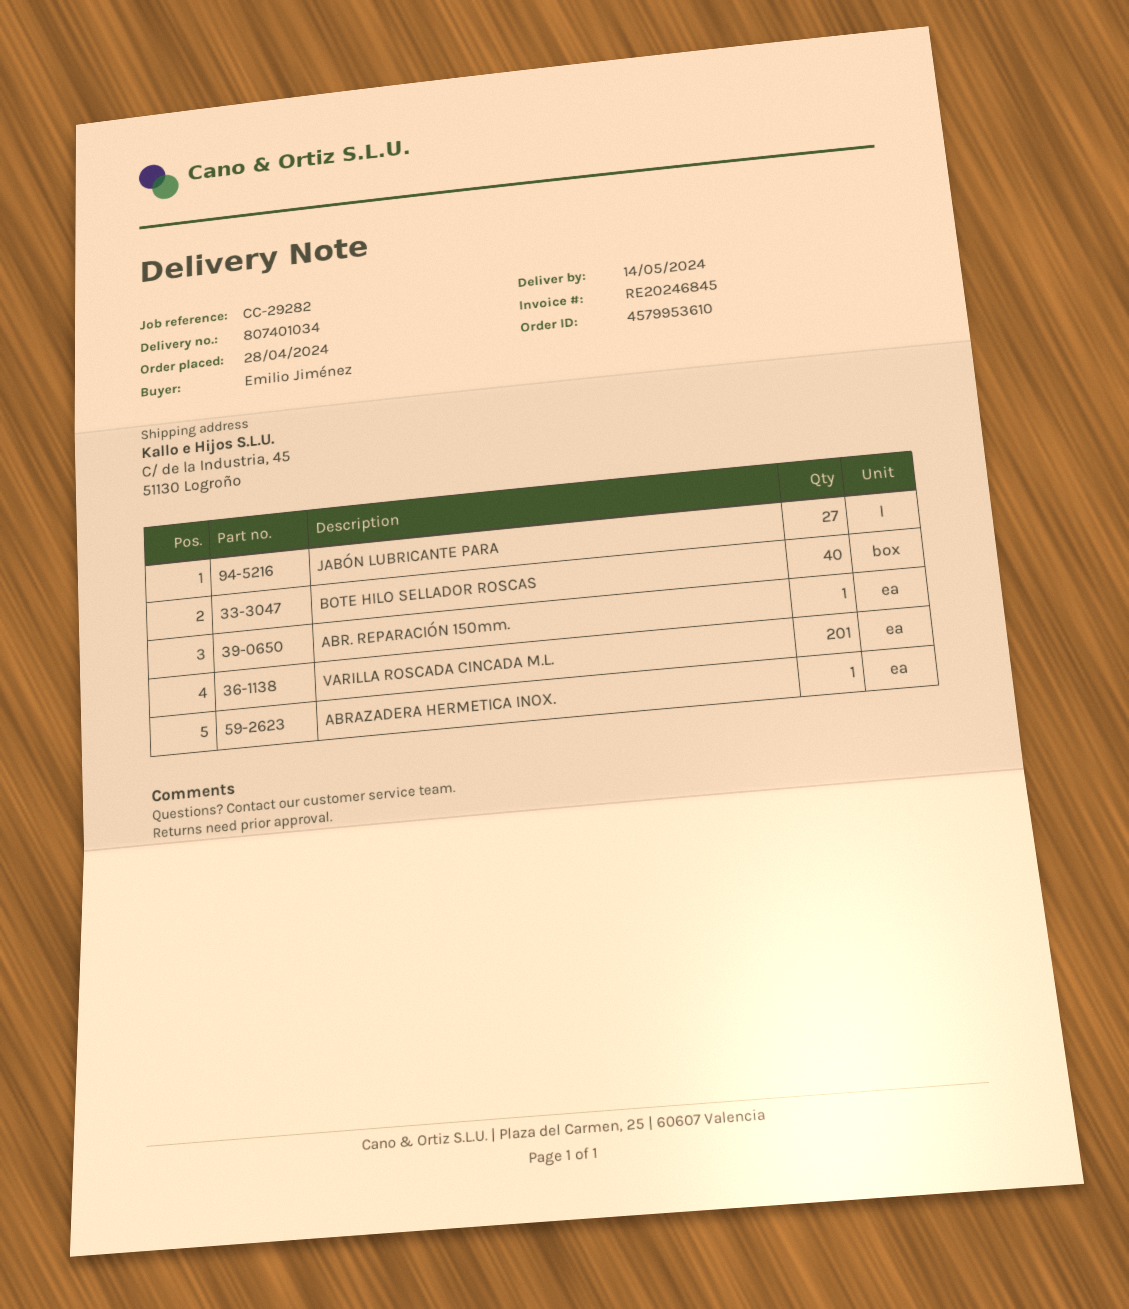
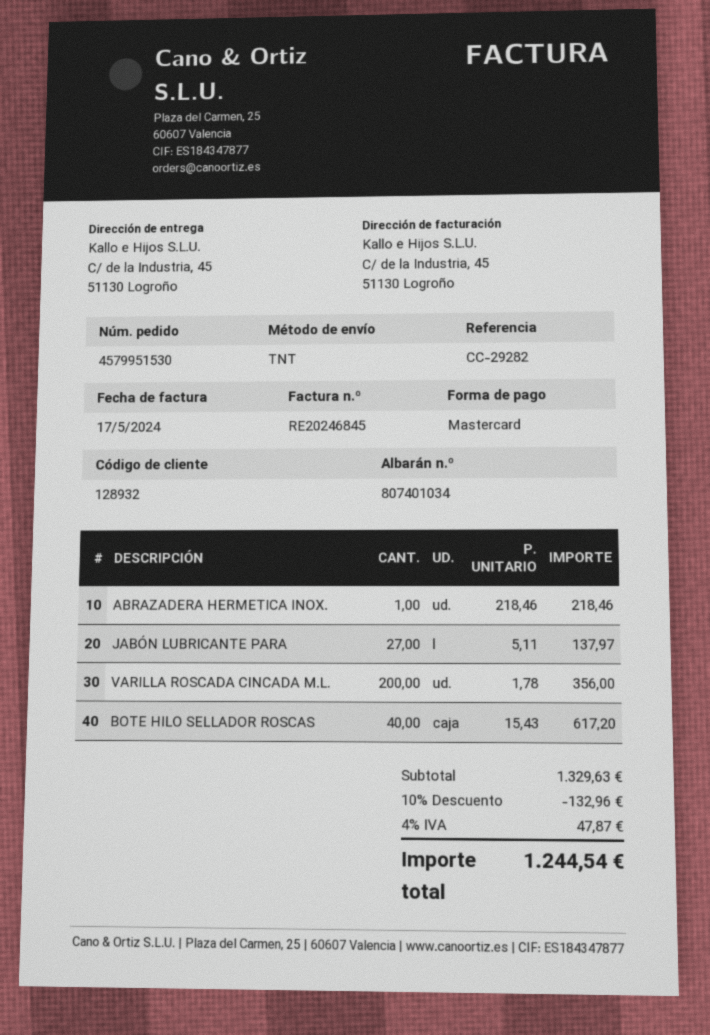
order number: 4579953610 -> 4579951530
ABR. REPARACIÓN 150mm.: 1 -> none
VARILLA ROSCADA CINCADA M.L.: 201 -> 200

